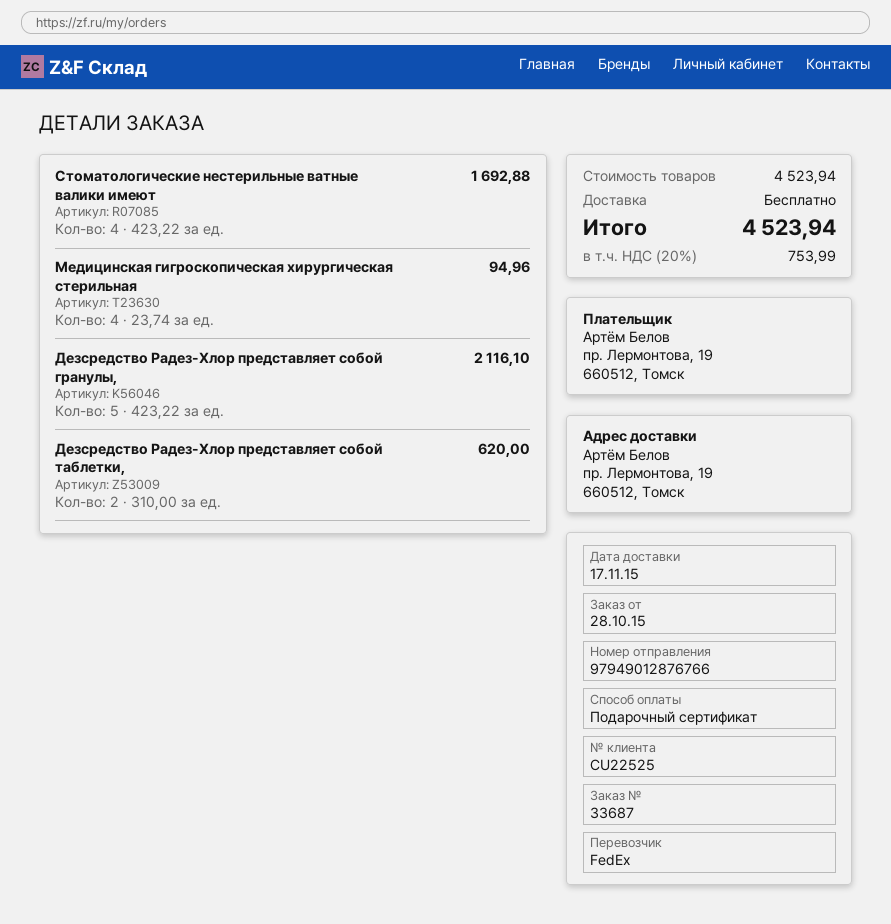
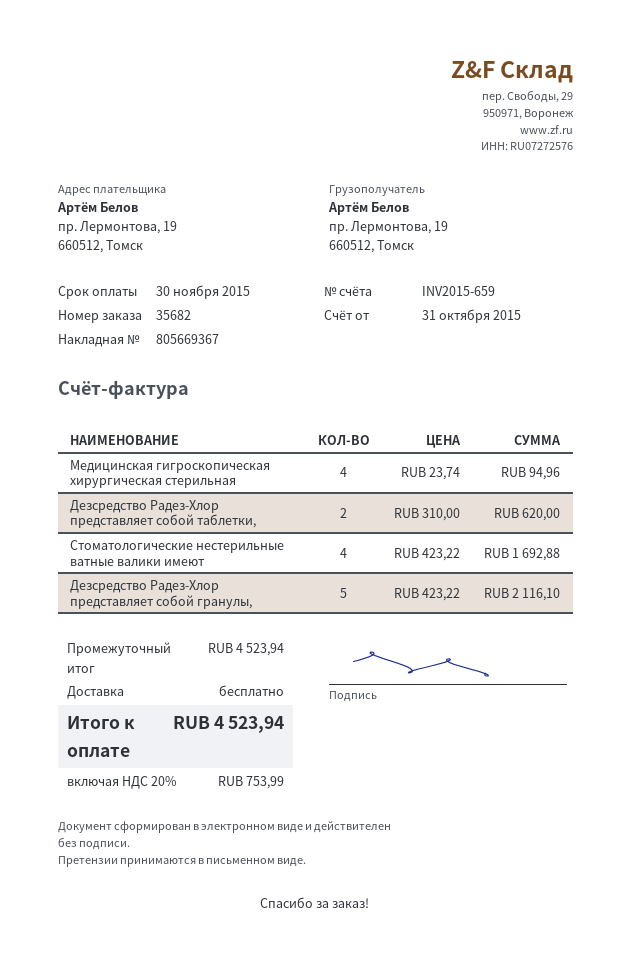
order number: 33687 -> 35682

